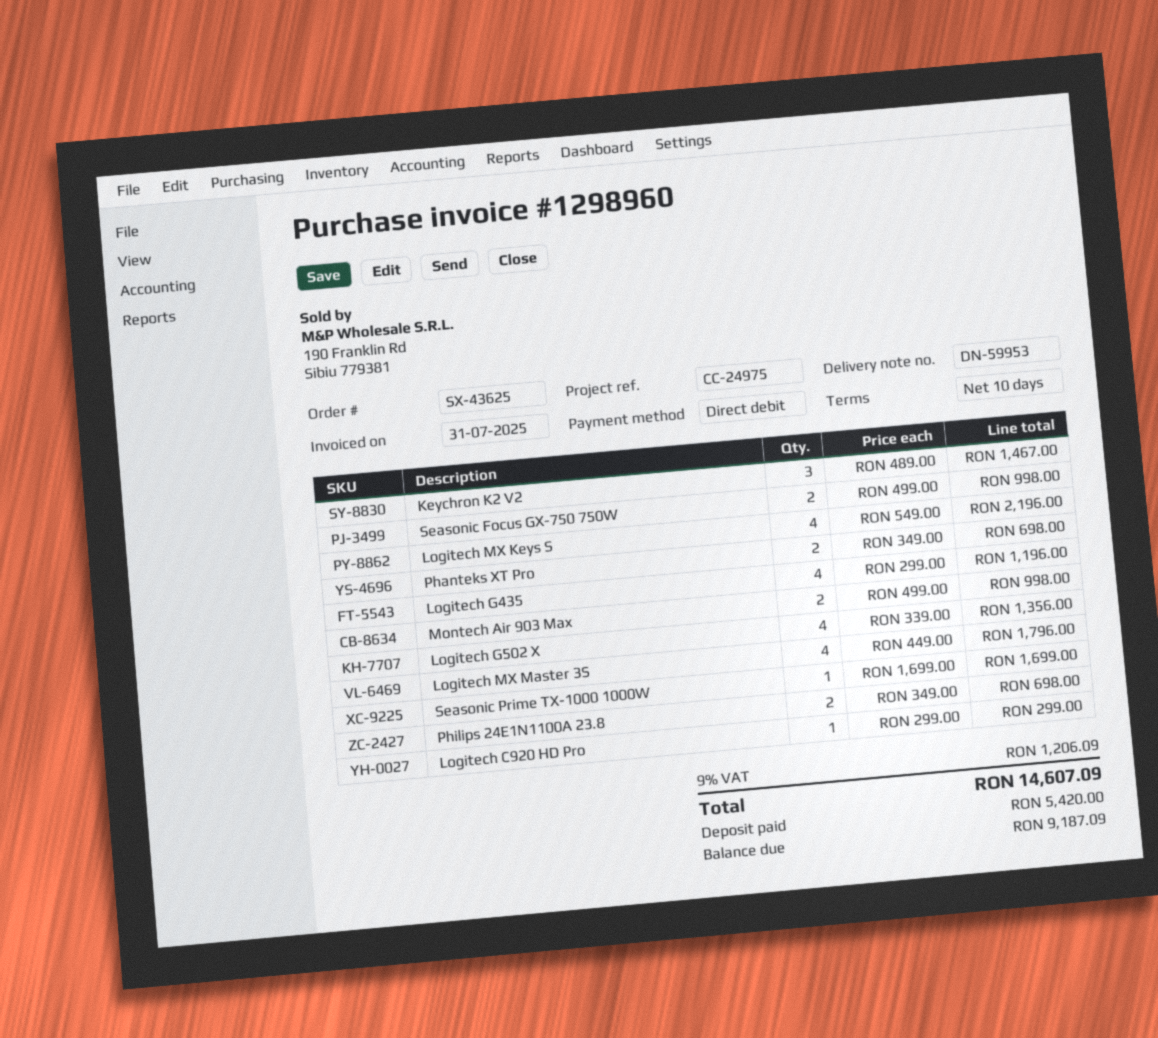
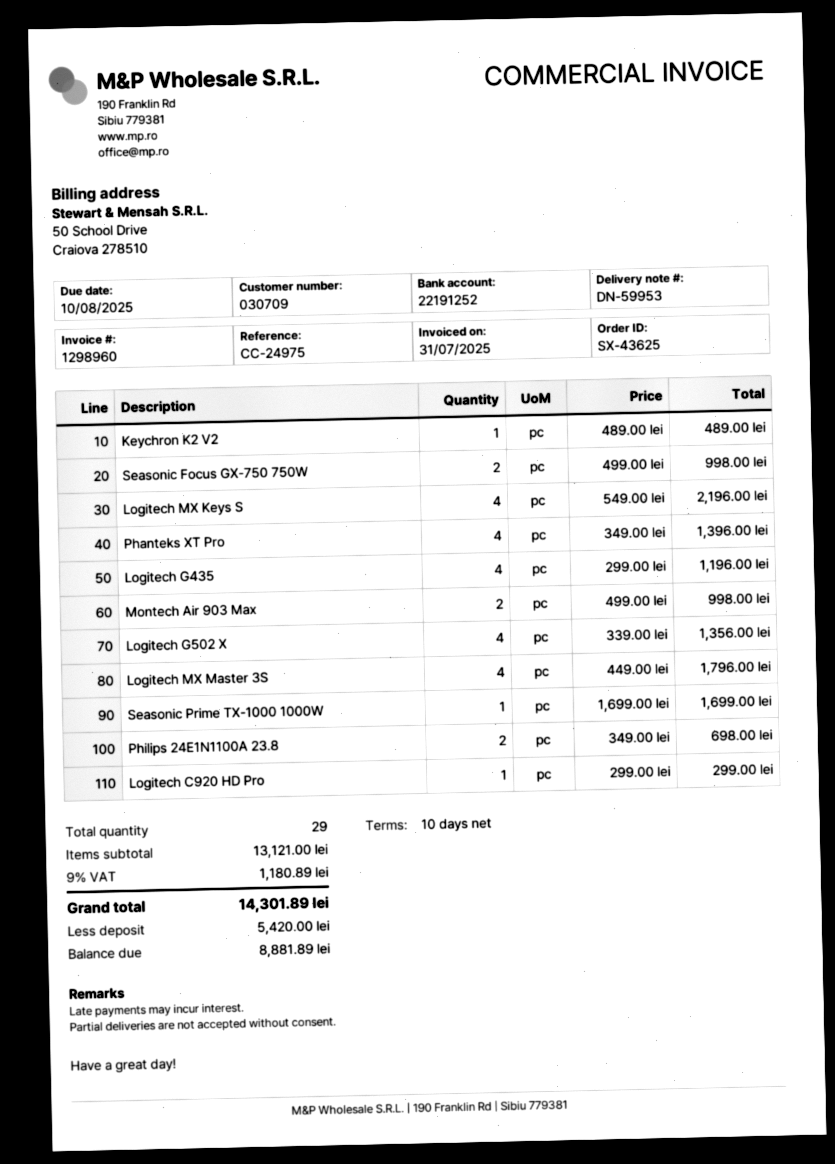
Keychron K2 V2: 3 x 489.00 = 1467.00 -> 1 x 489.00 = 489.00
Phanteks XT Pro: 2 x 349.00 = 698.00 -> 4 x 349.00 = 1396.00
tax: 9% = 1206.09 -> 9% = 1180.89
total: 14607.09 -> 14301.89
balance: 9187.09 -> 8881.89

